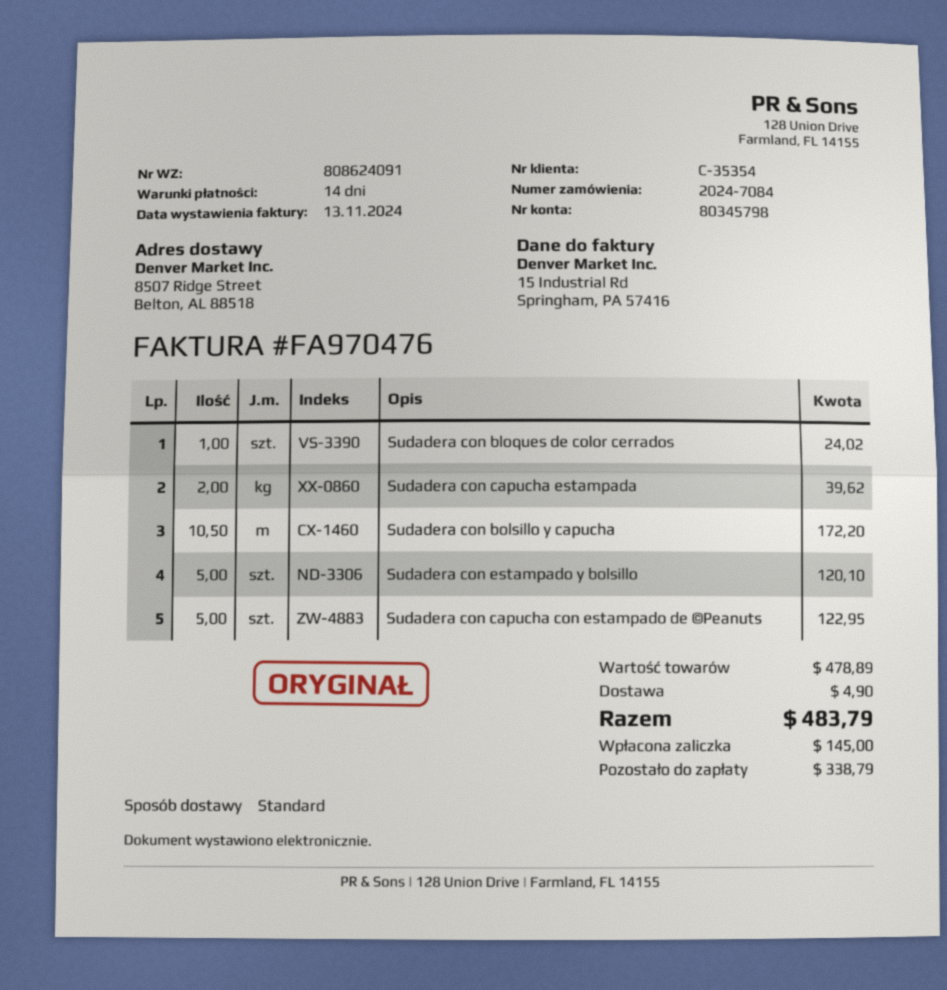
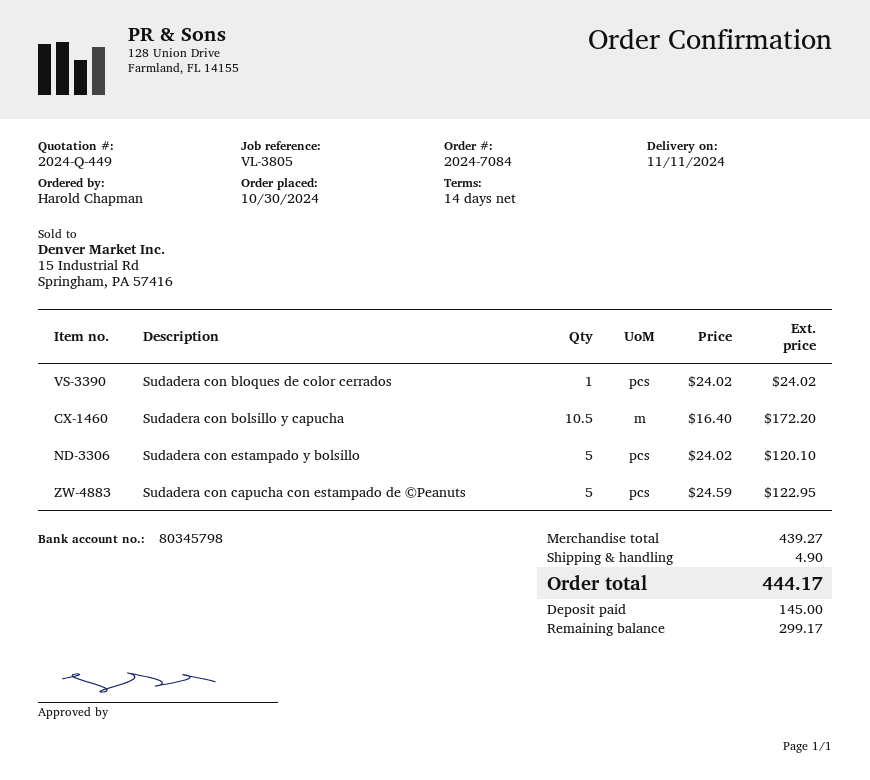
Sudadera con capucha estampada: 2 for 39.62 -> none
subtotal: 478.89 -> 439.27
total: 483.79 -> 444.17
balance: 338.79 -> 299.17

